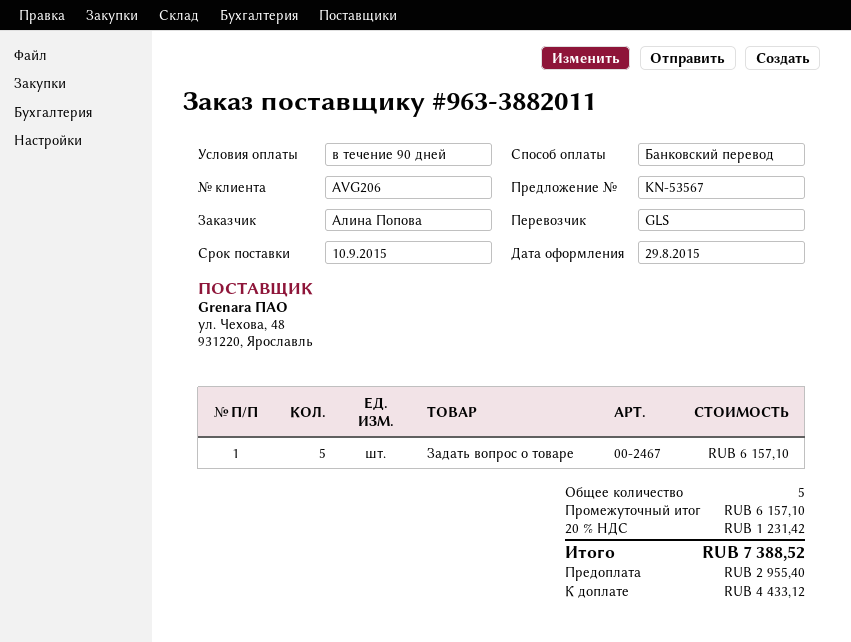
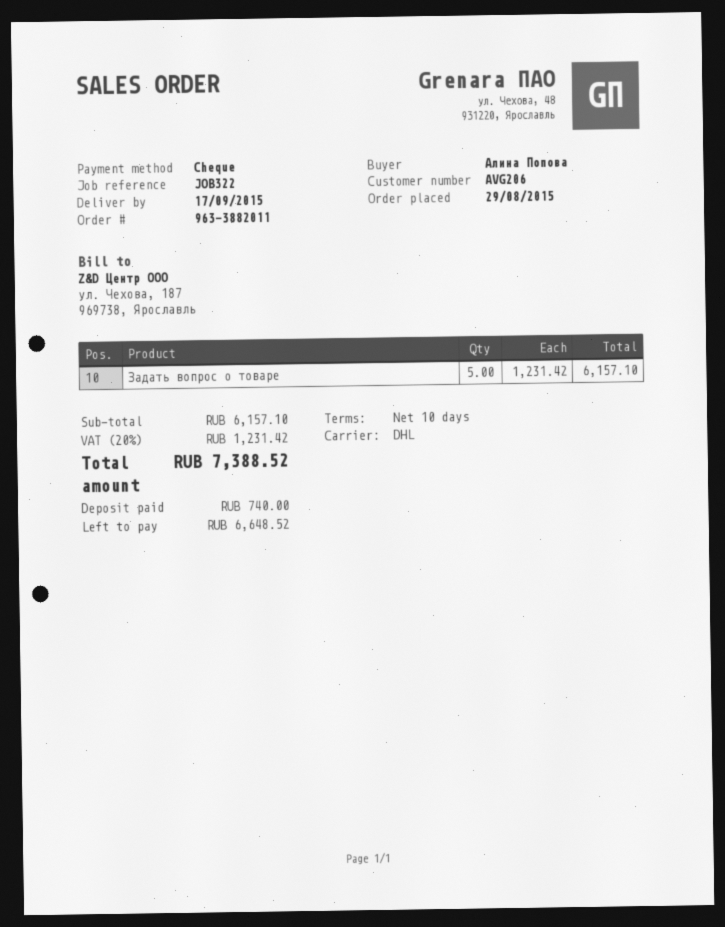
delivery date: 2015-09-10 -> 2015-09-17
payment terms: 90 days -> 10 days
payment method: bank transfer -> cheque
shipping method: GLS -> DHL
deposit: 2955.40 -> 740.00
balance: 4433.12 -> 6648.52

